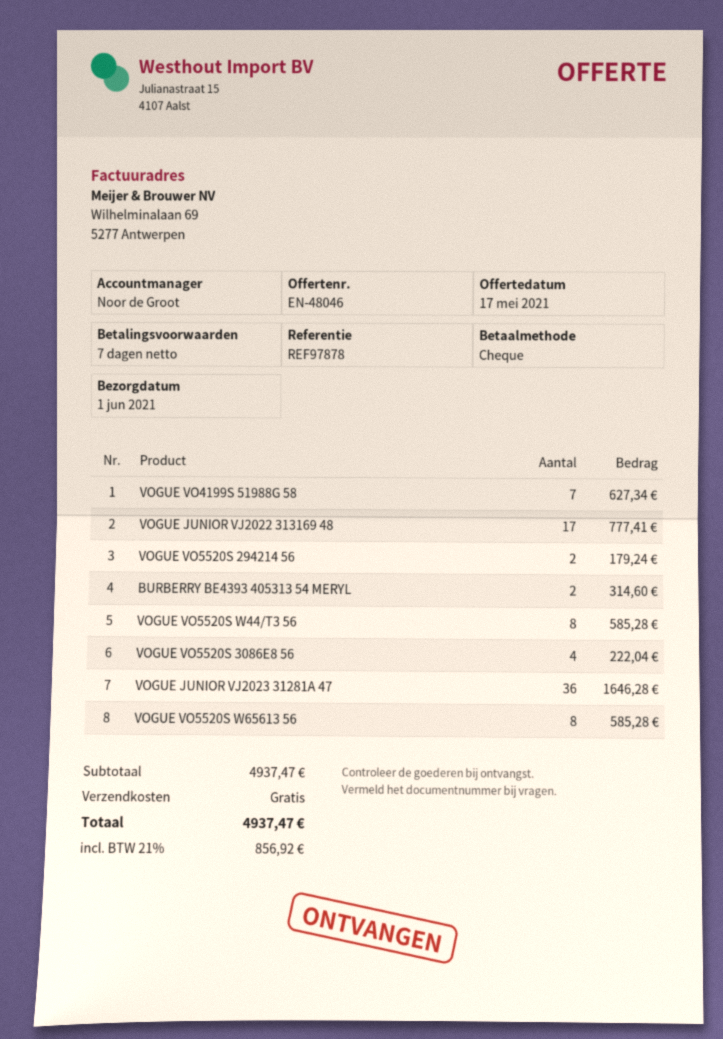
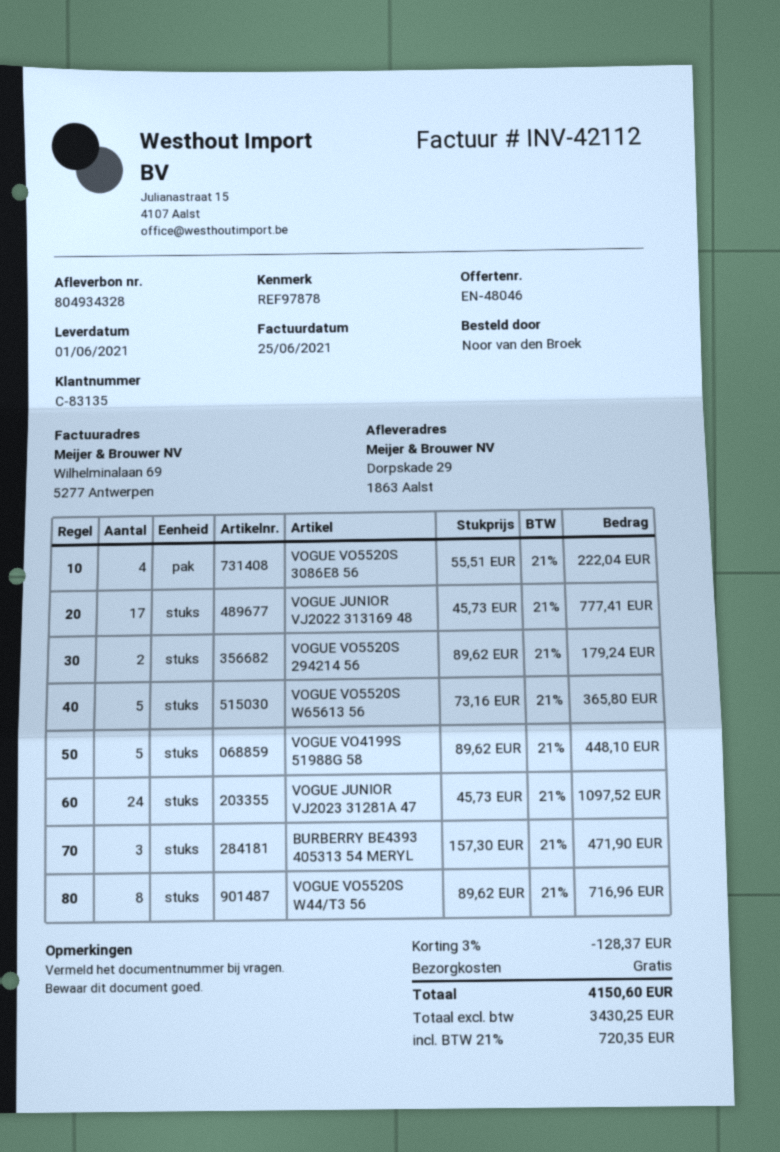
VOGUE VO4199S 51988G 58: 7 for 627.34 -> 5 for 448.10
BURBERRY BE4393 405313 54 MERYL: 2 for 314.60 -> 3 for 471.90
VOGUE VO5520S W44/T3 56: 8 for 585.28 -> 8 for 716.96
VOGUE JUNIOR VJ2023 31281A 47: 36 for 1646.28 -> 24 for 1097.52
VOGUE VO5520S W65613 56: 8 for 585.28 -> 5 for 365.80
discount: none -> 3% = 128.37
tax: 21% = 856.92 -> 21% = 720.35
total: 4937.47 -> 4150.60

